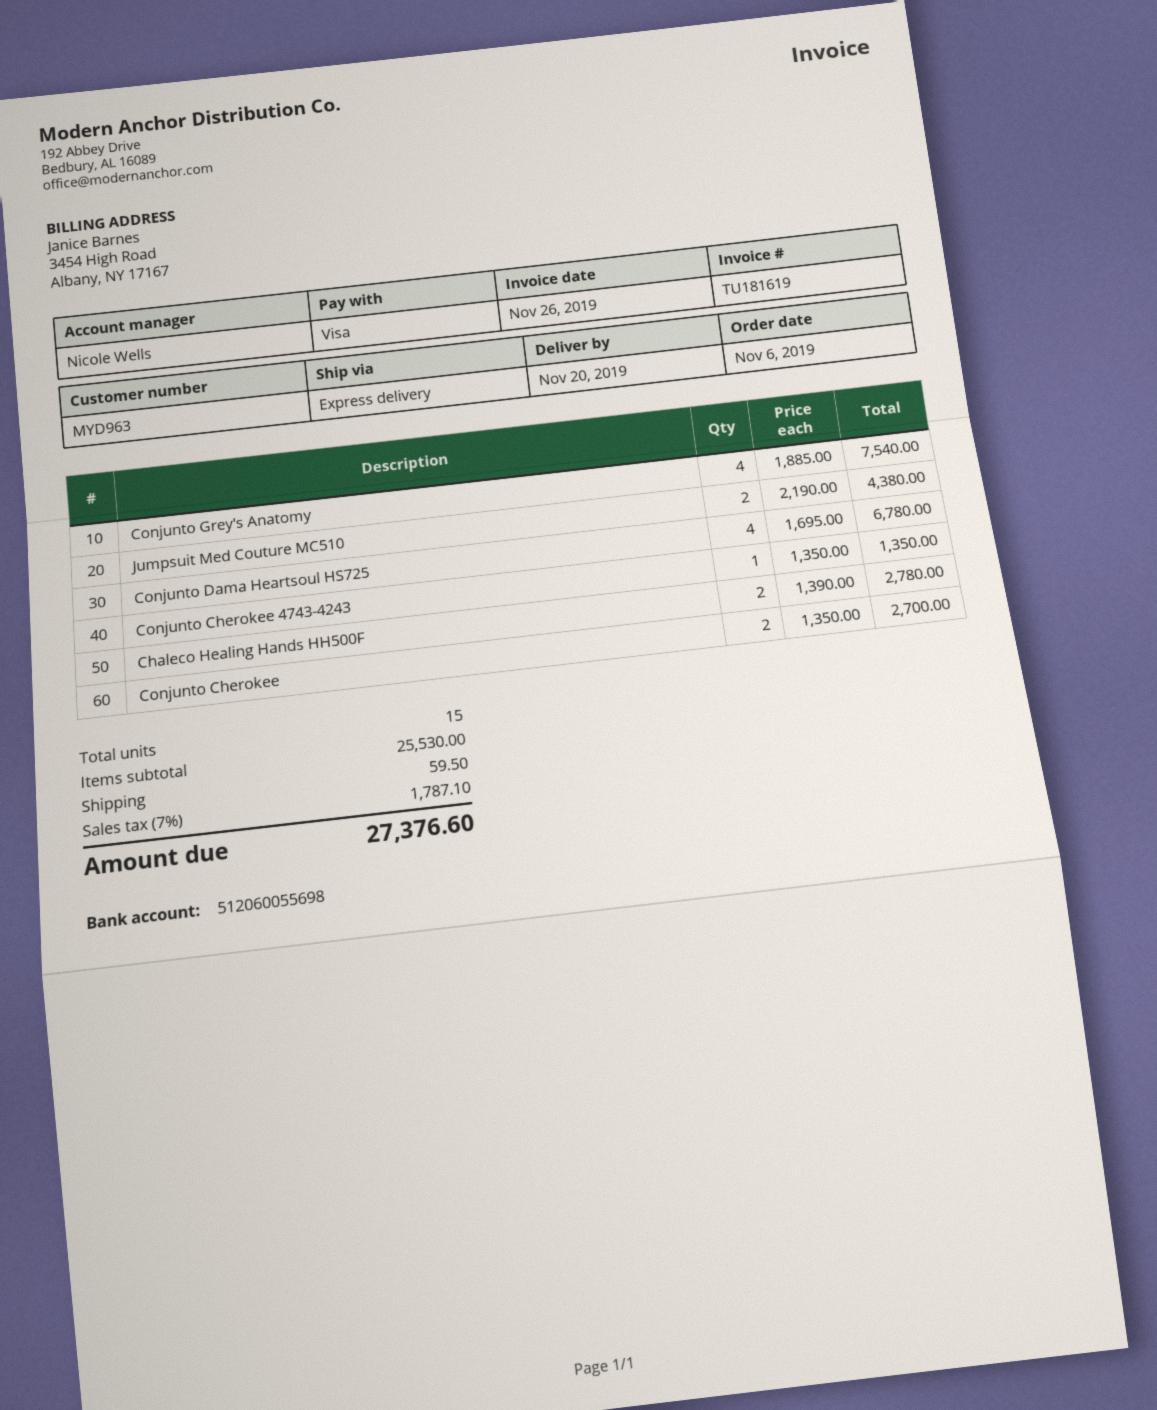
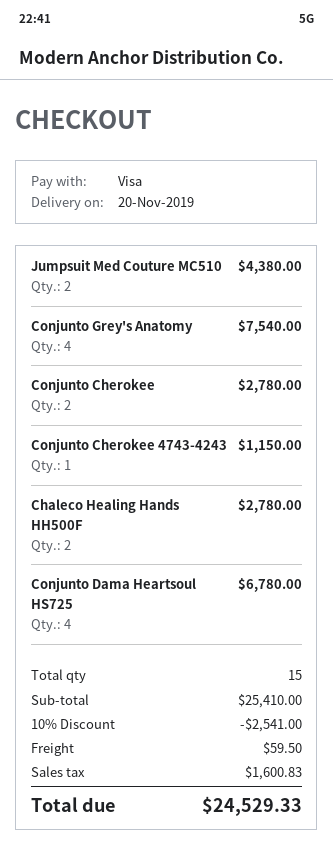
Conjunto Cherokee 4743-4243: 1 for 1350.00 -> 1 for 1150.00
Conjunto Cherokee: 2 for 2700.00 -> 2 for 2780.00
subtotal: 25530.00 -> 25410.00
discount: none -> 10% = 2541.00
tax: 1787.10 -> 1600.83
total: 27376.60 -> 24529.33

